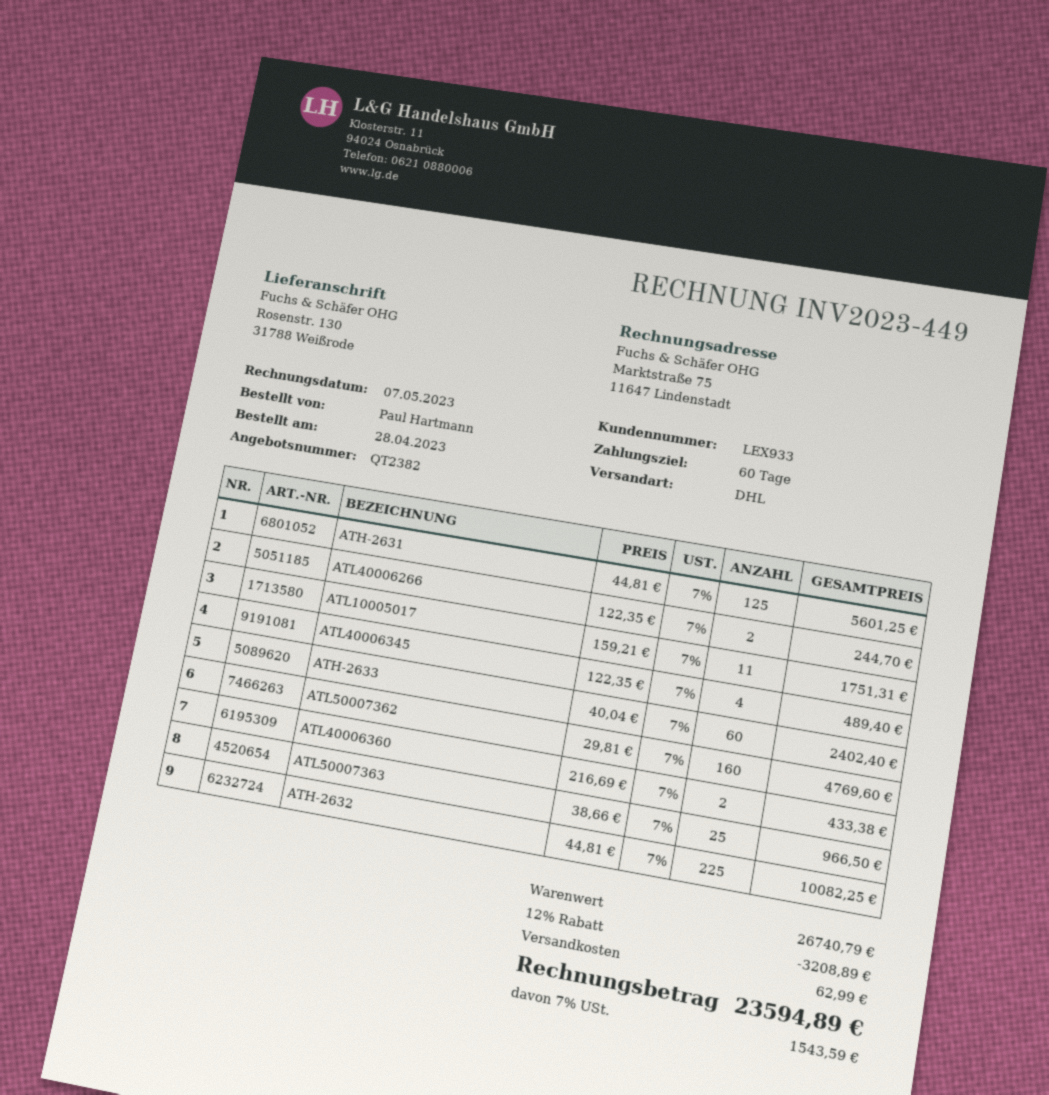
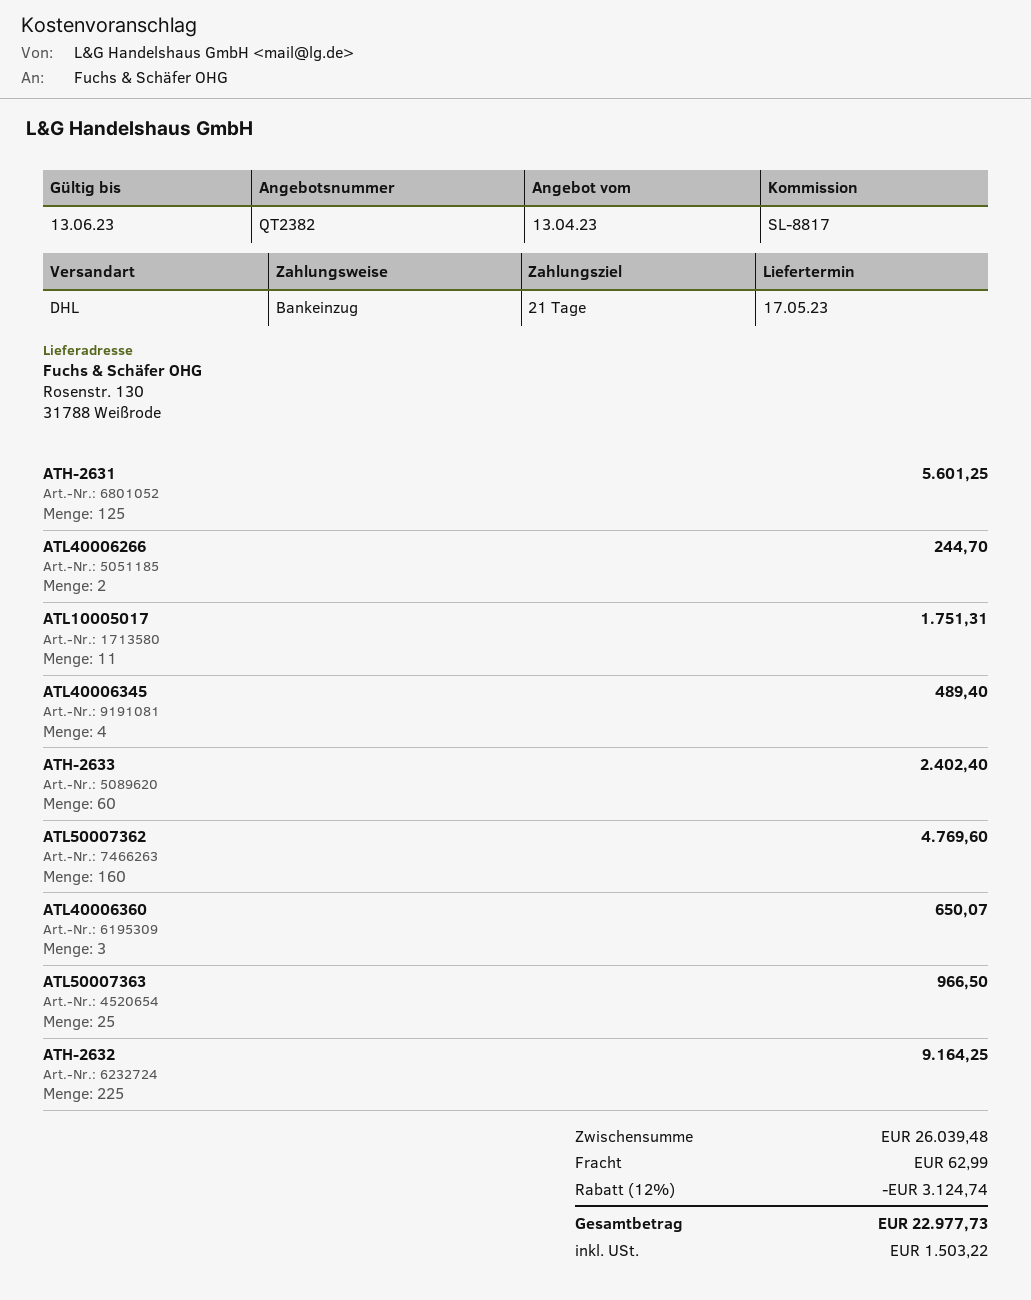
payment terms: 60 days -> 21 days
ATL40006360: 2 for 433.38 -> 3 for 650.07
ATH-2632: 225 for 10082.25 -> 225 for 9164.25
subtotal: 26740.79 -> 26039.48
discount: 12% = 3208.89 -> 12% = 3124.74
tax: 1543.59 -> 1503.22
total: 23594.89 -> 22977.73

